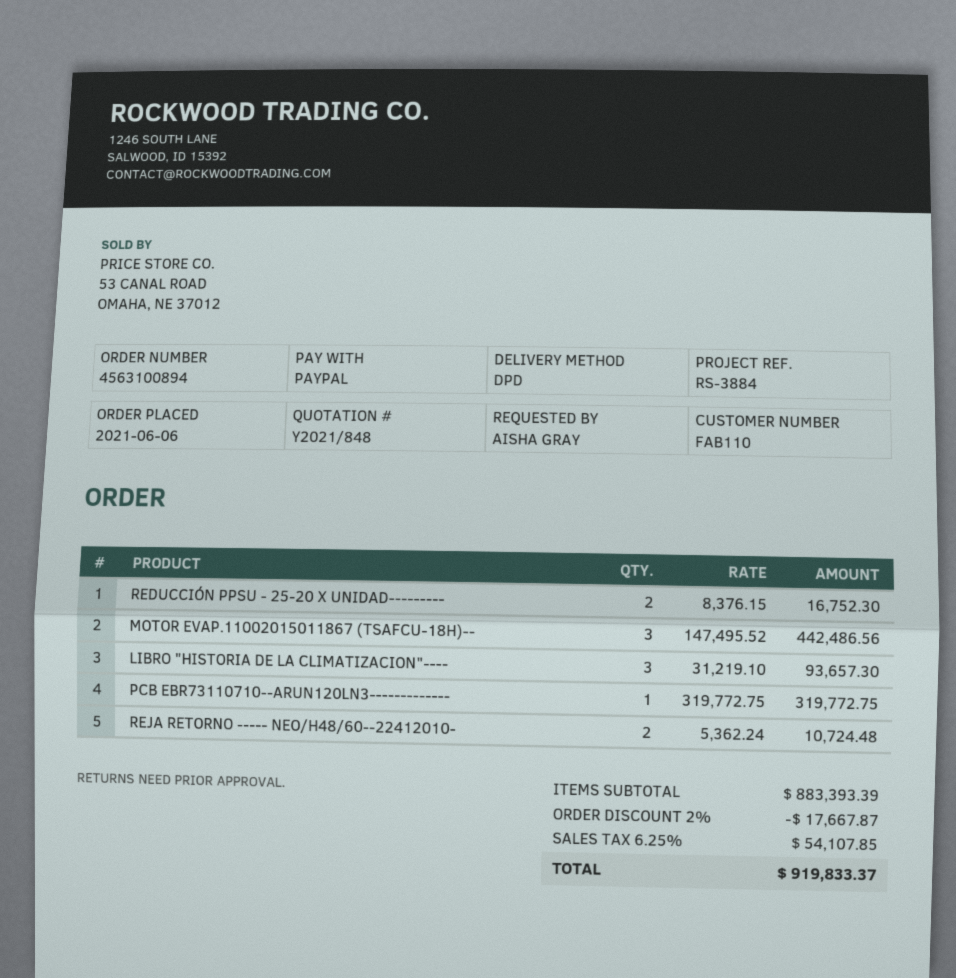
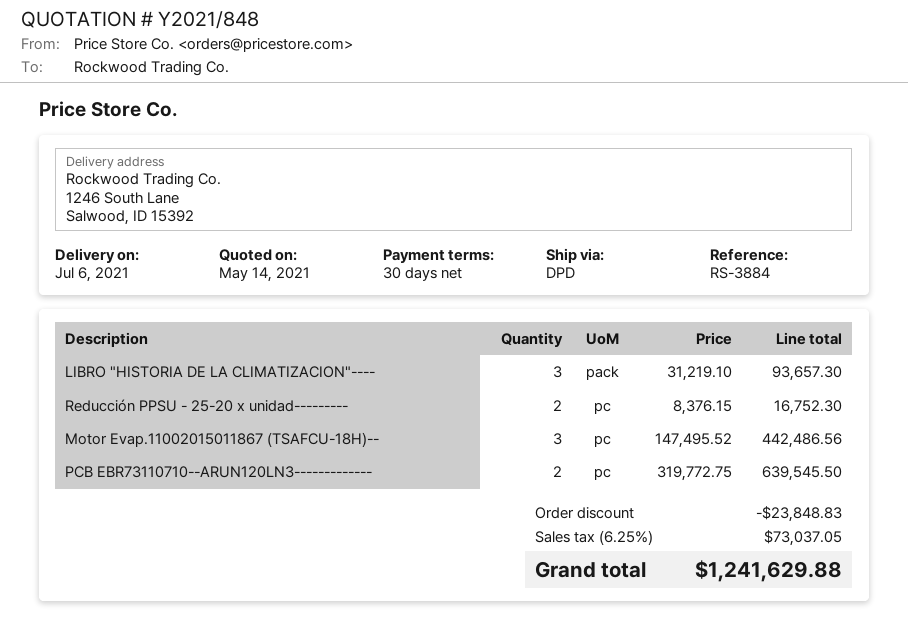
PCB EBR73110710--ARUN120LN3-------------: 1 x 319772.75 = 319772.75 -> 2 x 319772.75 = 639545.50
REJA RETORNO ----- NEO/H48/60--22412010-: 2 x 5362.24 = 10724.48 -> none
discount: 17667.87 -> 23848.83
tax: 6.25% = 54107.85 -> 6.25% = 73037.05
total: 919833.37 -> 1241629.88

